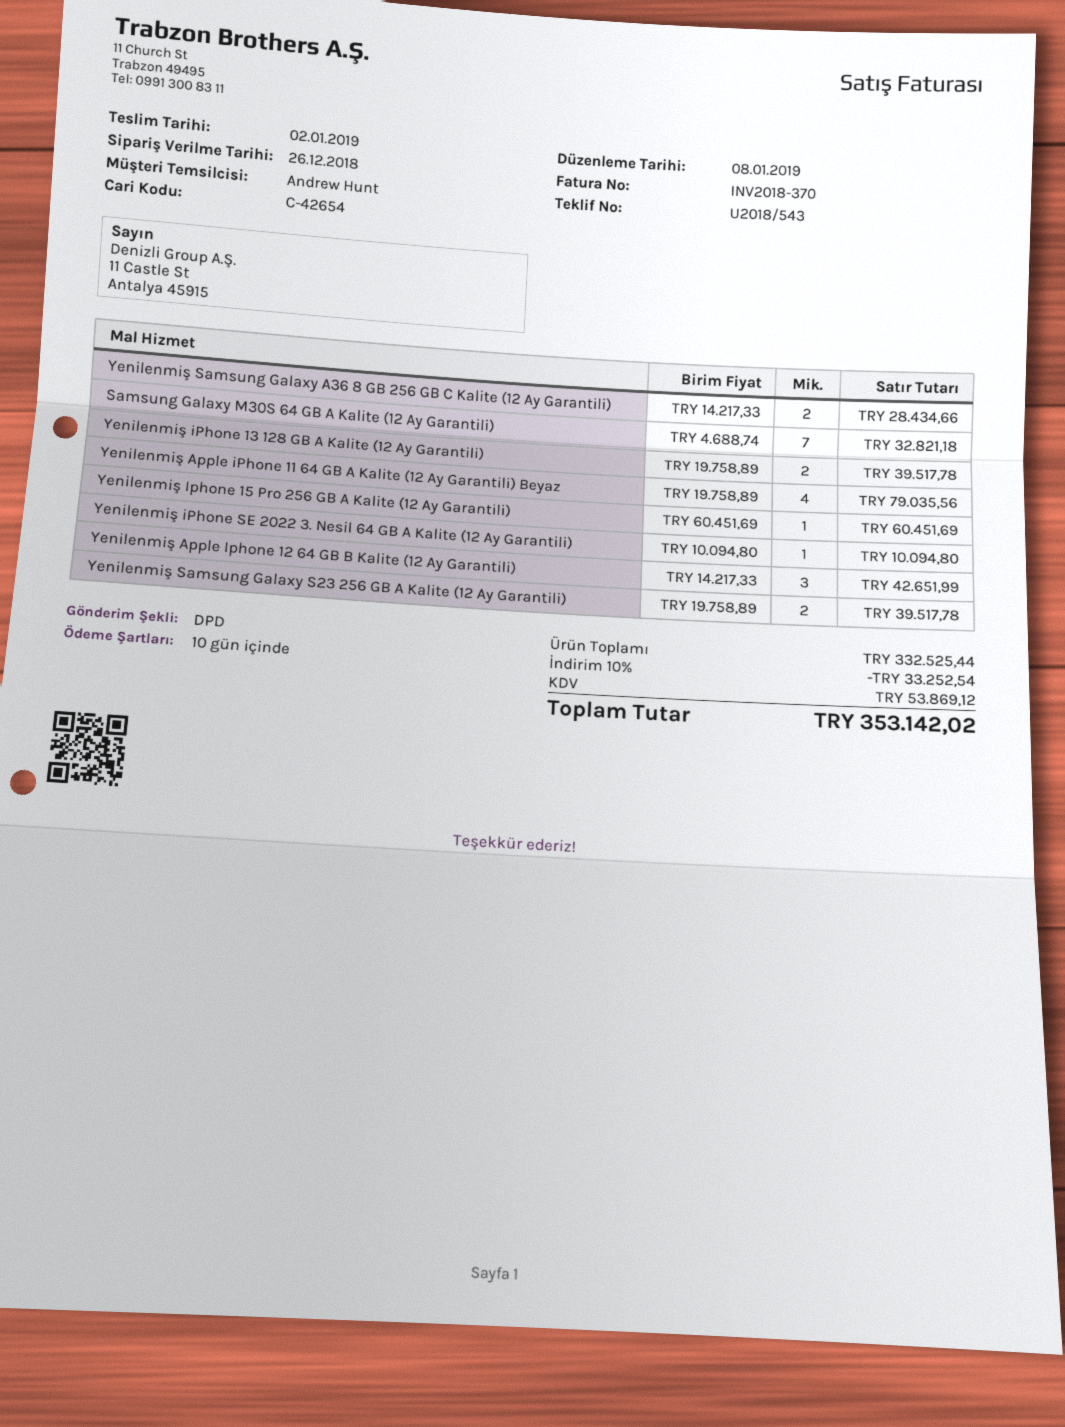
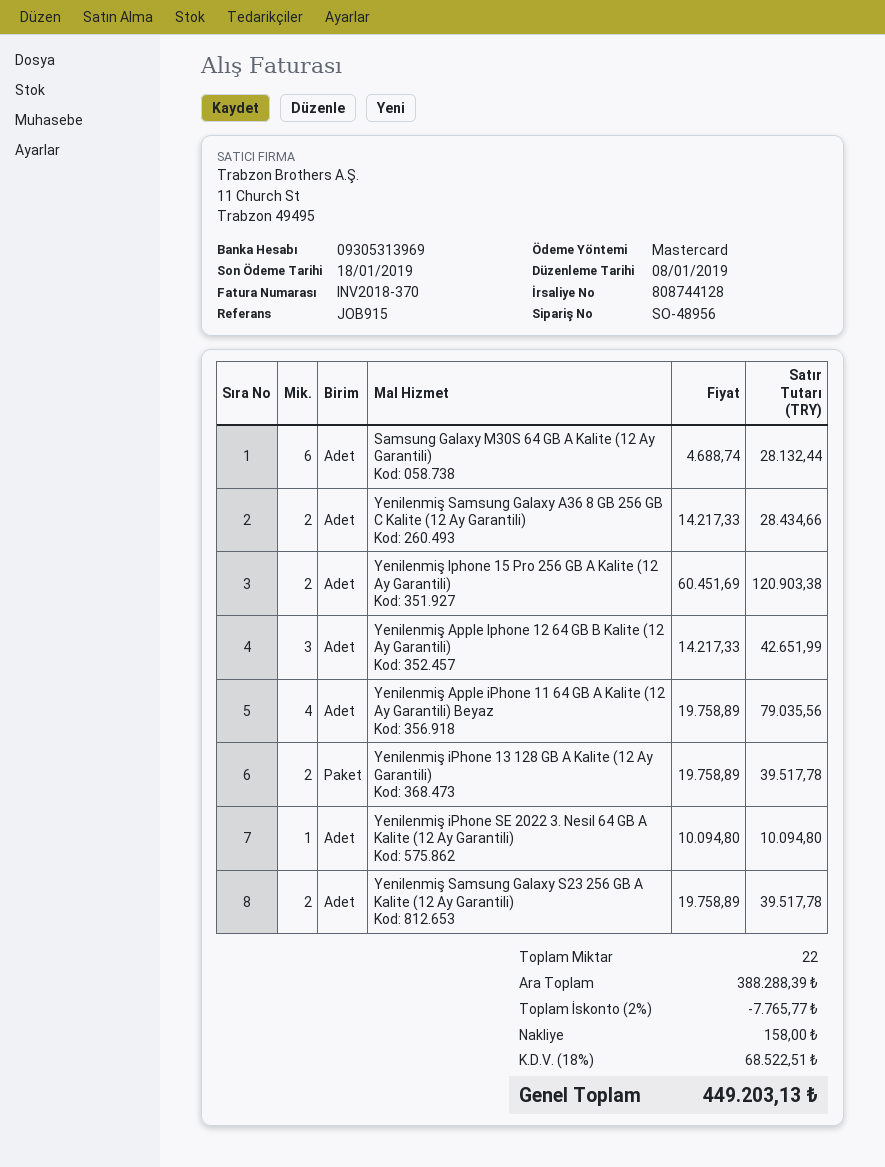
Samsung Galaxy M30S 64 GB A Kalite (12 Ay Garantili): 7 x 4688.74 = 32821.18 -> 6 x 4688.74 = 28132.44
Yenilenmiş Iphone 15 Pro 256 GB A Kalite (12 Ay Garantili): 1 x 60451.69 = 60451.69 -> 2 x 60451.69 = 120903.38
subtotal: 332525.44 -> 388288.39
discount: 10% = 33252.54 -> 2% = 7765.77
shipping: none -> 158.00
tax: 53869.12 -> 68522.51
total: 353142.02 -> 449203.13

